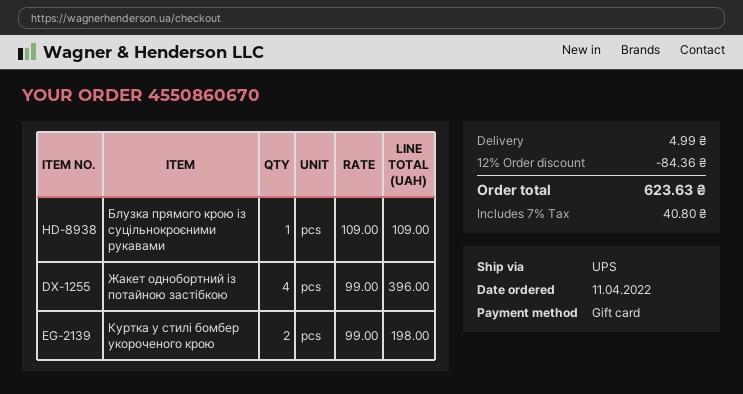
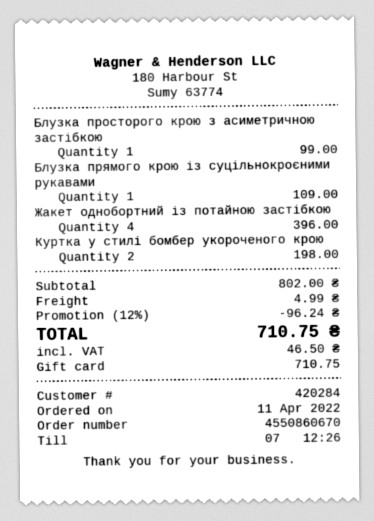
Блузка просторого крою з асиметричною застібкою: none -> 1 for 99.00
discount: 12% = 84.36 -> 12% = 96.24
tax: 40.80 -> 46.50
total: 623.63 -> 710.75

